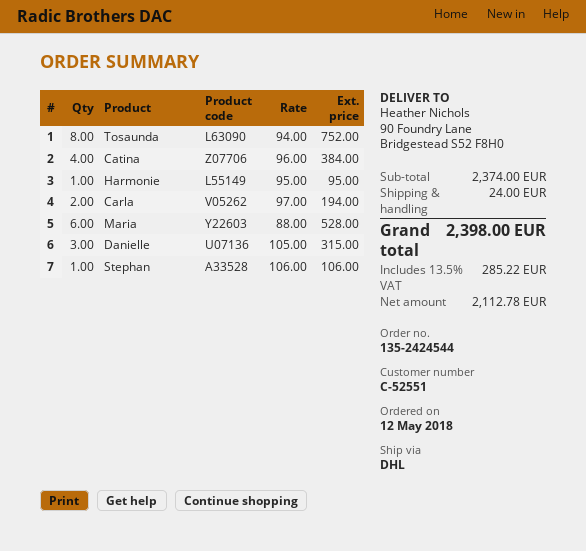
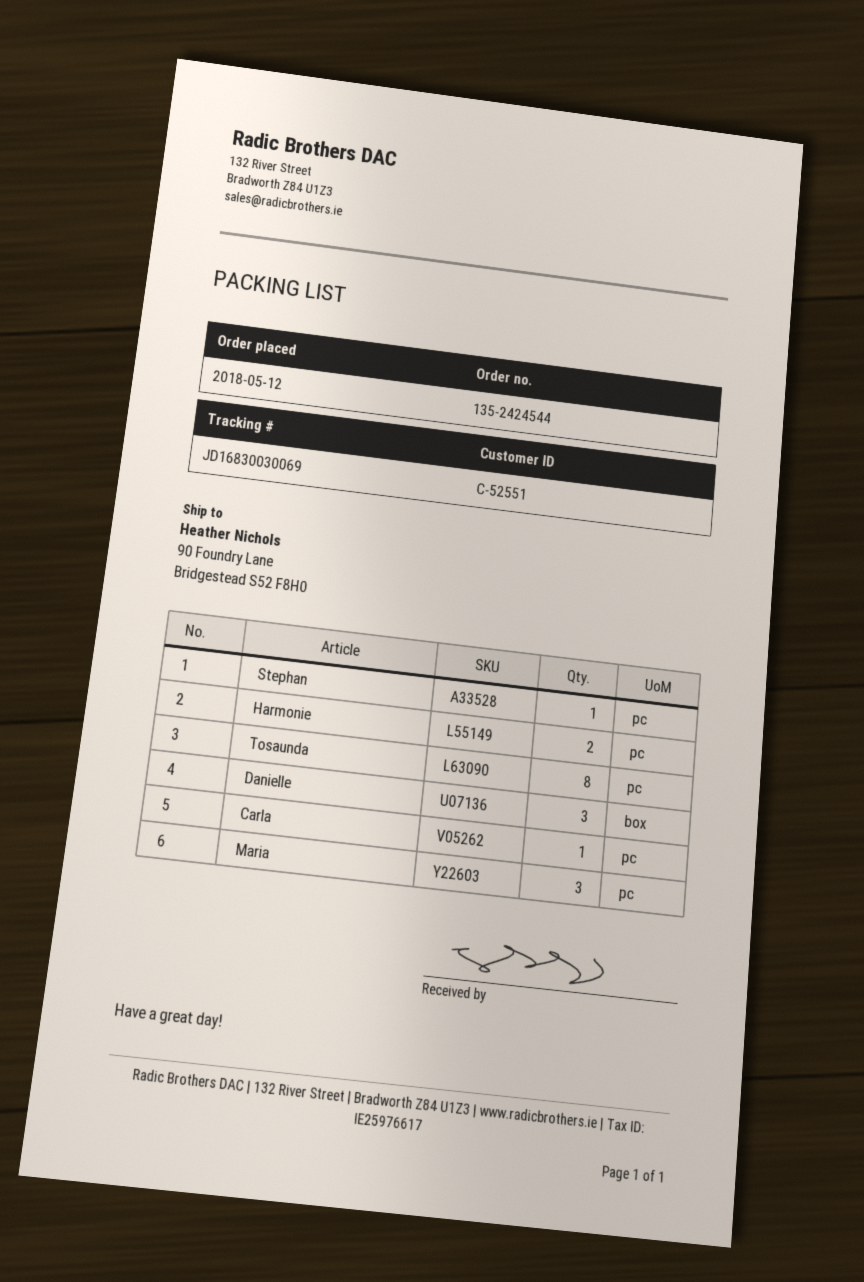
Catina: 4 -> none
Harmonie: 1 -> 2
Carla: 2 -> 1
Maria: 6 -> 3

